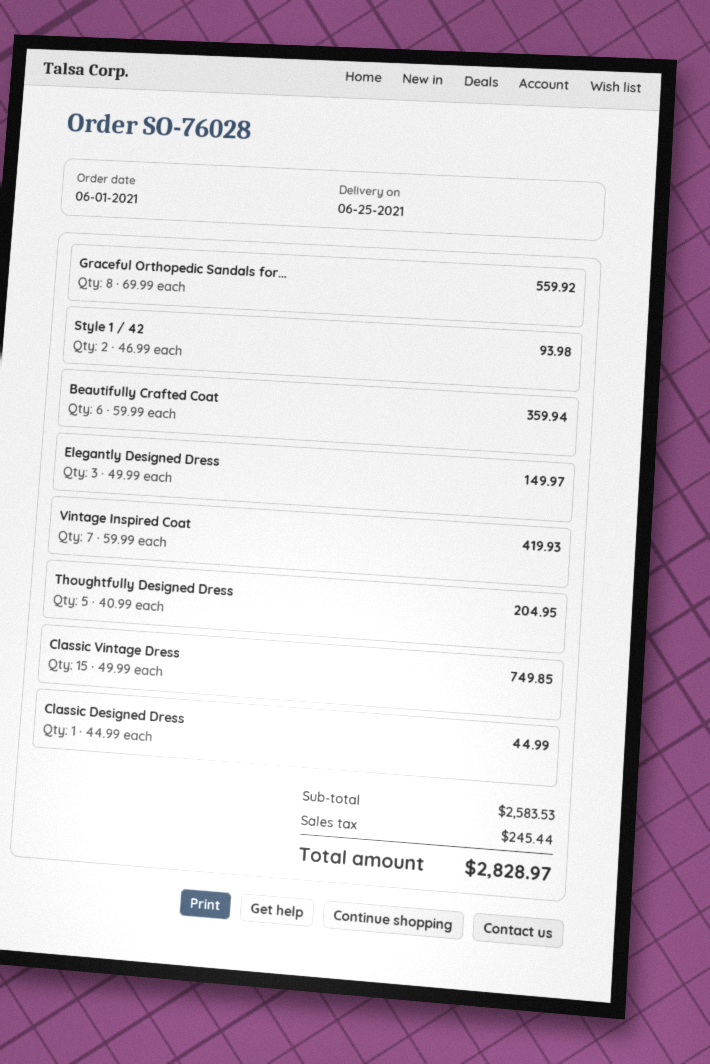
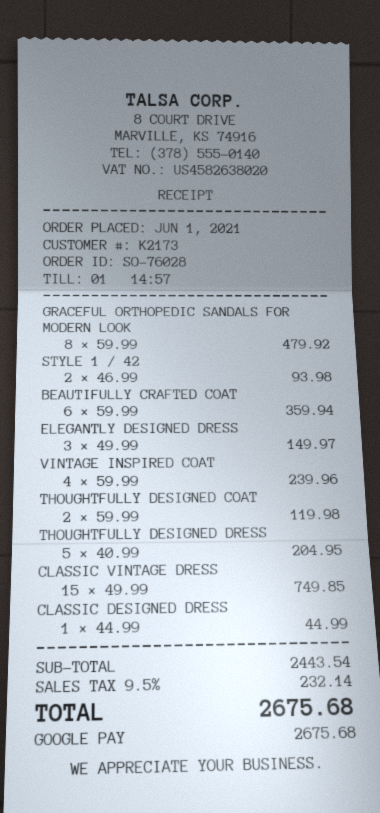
Graceful Orthopedic Sandals for...: 8 x 69.99 = 559.92 -> 8 x 59.99 = 479.92
Vintage Inspired Coat: 7 x 59.99 = 419.93 -> 4 x 59.99 = 239.96
THOUGHTFULLY DESIGNED COAT: none -> 2 x 59.99 = 119.98
subtotal: 2583.53 -> 2443.54
tax: 245.44 -> 232.14
total: 2828.97 -> 2675.68

